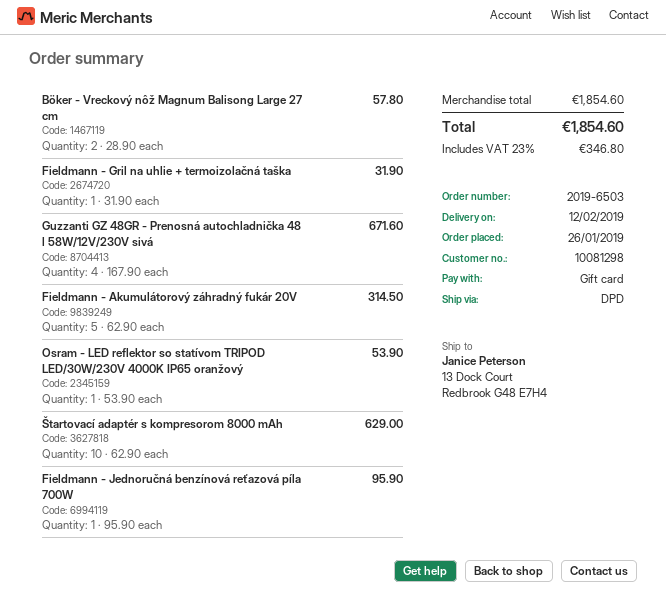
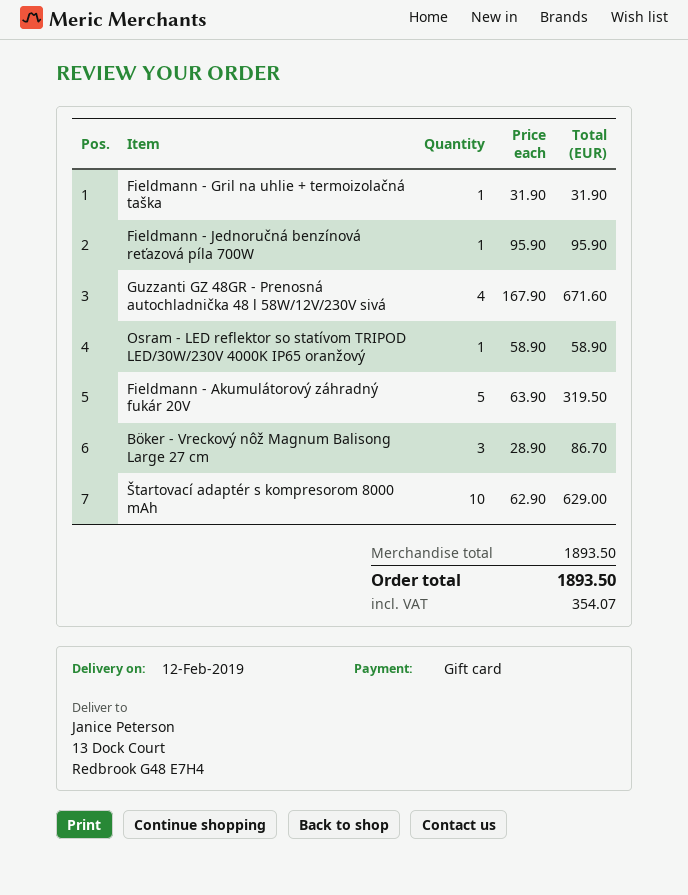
Böker - Vreckový nôž Magnum Balisong Large 27 cm: 2 x 28.90 = 57.80 -> 3 x 28.90 = 86.70
Fieldmann - Akumulátorový záhradný fukár 20V: 5 x 62.90 = 314.50 -> 5 x 63.90 = 319.50
Osram - LED reflektor so statívom TRIPOD LED/30W/230V 4000K IP65 oranžový: 1 x 53.90 = 53.90 -> 1 x 58.90 = 58.90
subtotal: 1854.60 -> 1893.50
tax: 346.80 -> 354.07
total: 1854.60 -> 1893.50

